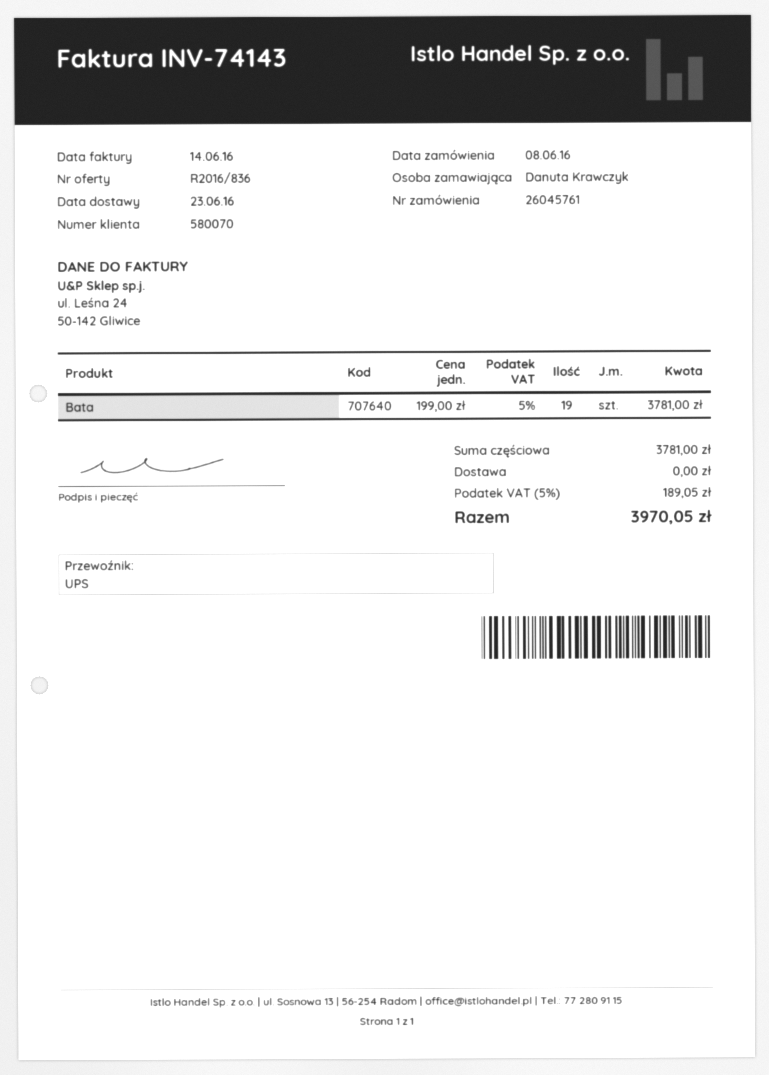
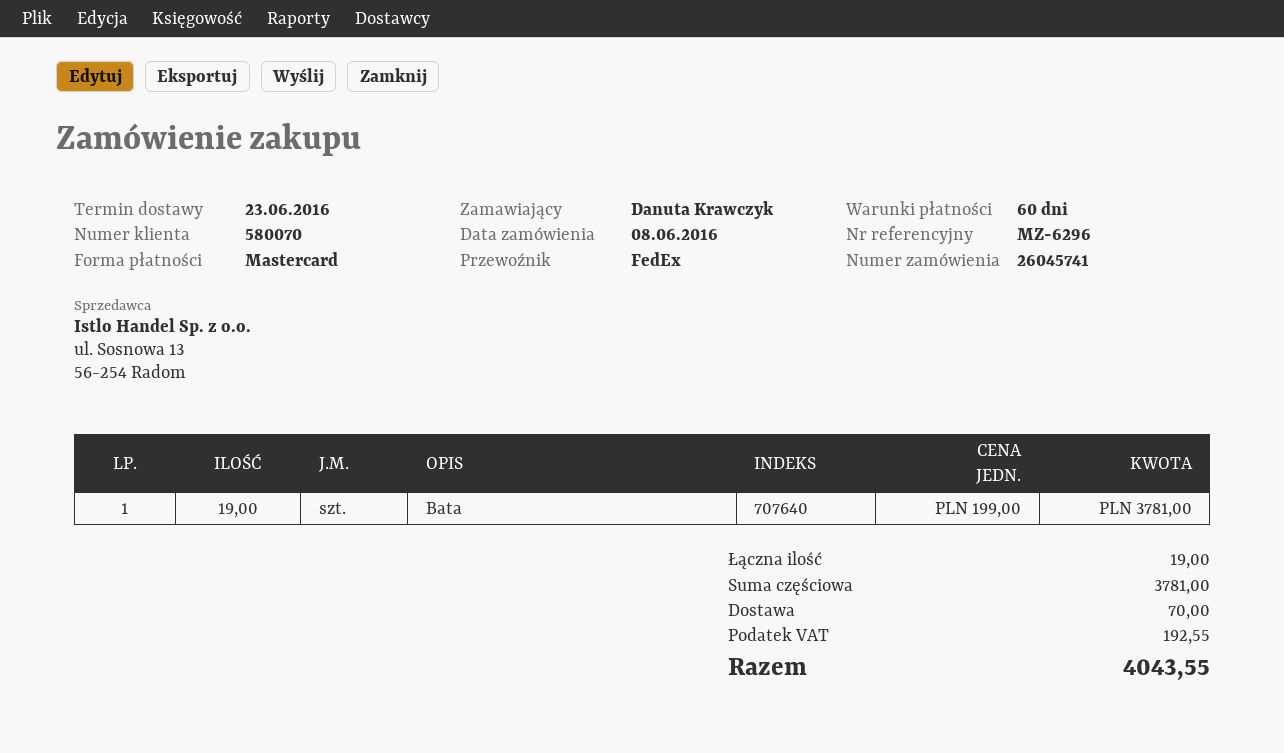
order number: 26045761 -> 26045741
shipping method: UPS -> FedEx
shipping: 0.00 -> 70.00
tax: 189.05 -> 192.55
total: 3970.05 -> 4043.55

